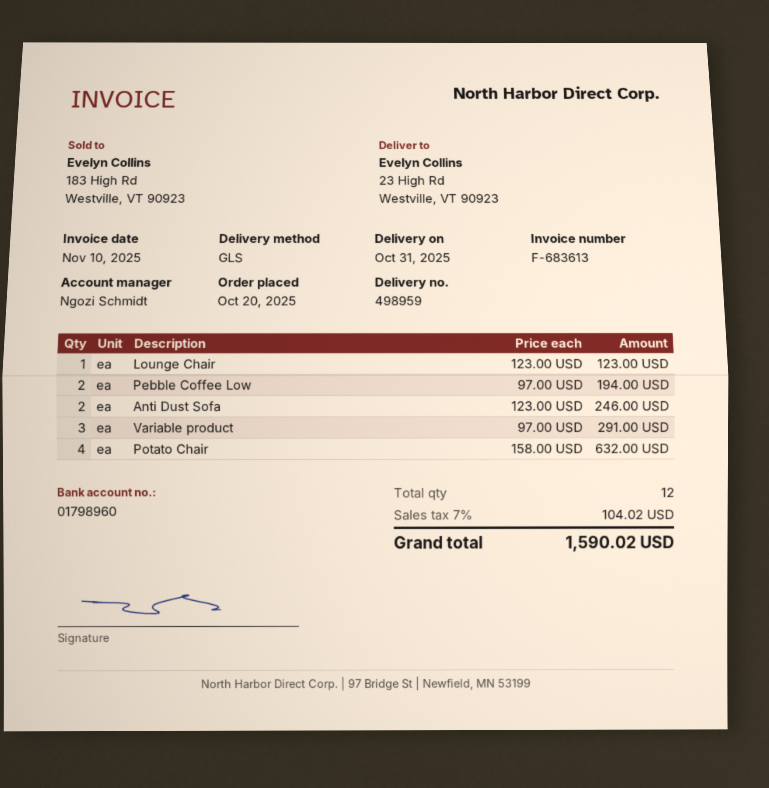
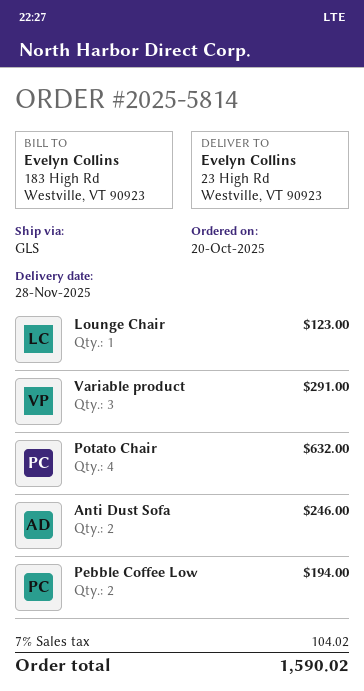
delivery date: 2025-10-31 -> 2025-11-28

